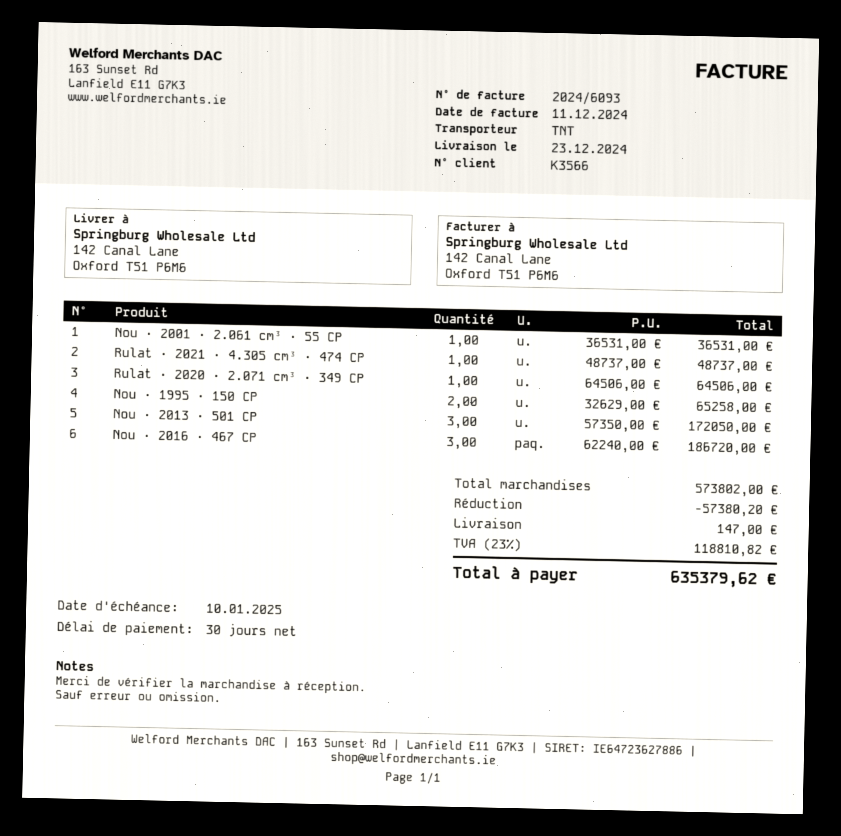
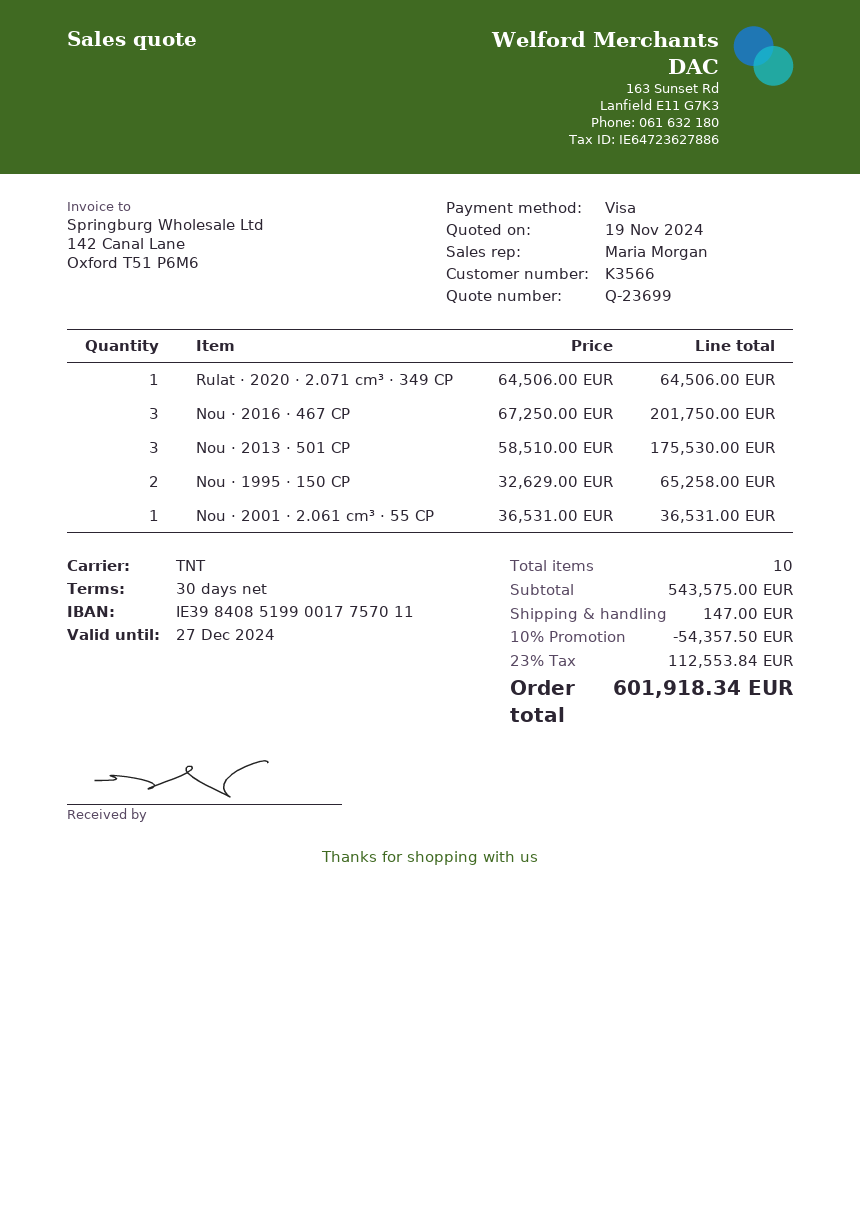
Rulat · 2021 · 4.305 cm³ · 474 CP: 1 x 48737.00 = 48737.00 -> none
Nou · 2013 · 501 CP: 3 x 57350.00 = 172050.00 -> 3 x 58510.00 = 175530.00
Nou · 2016 · 467 CP: 3 x 62240.00 = 186720.00 -> 3 x 67250.00 = 201750.00
subtotal: 573802.00 -> 543575.00
discount: 57380.20 -> 54357.50
tax: 23% = 118810.82 -> 23% = 112553.84
total: 635379.62 -> 601918.34

